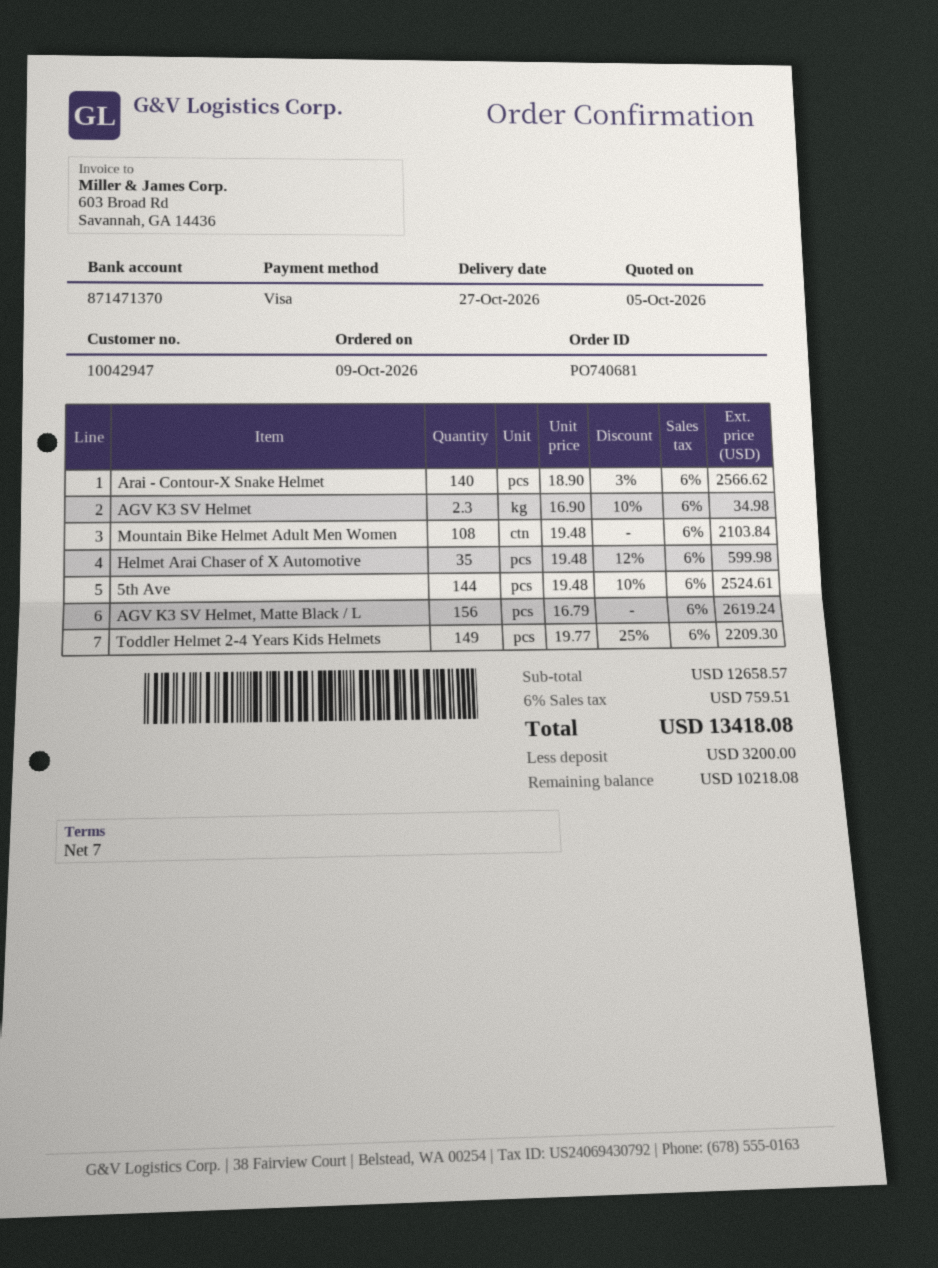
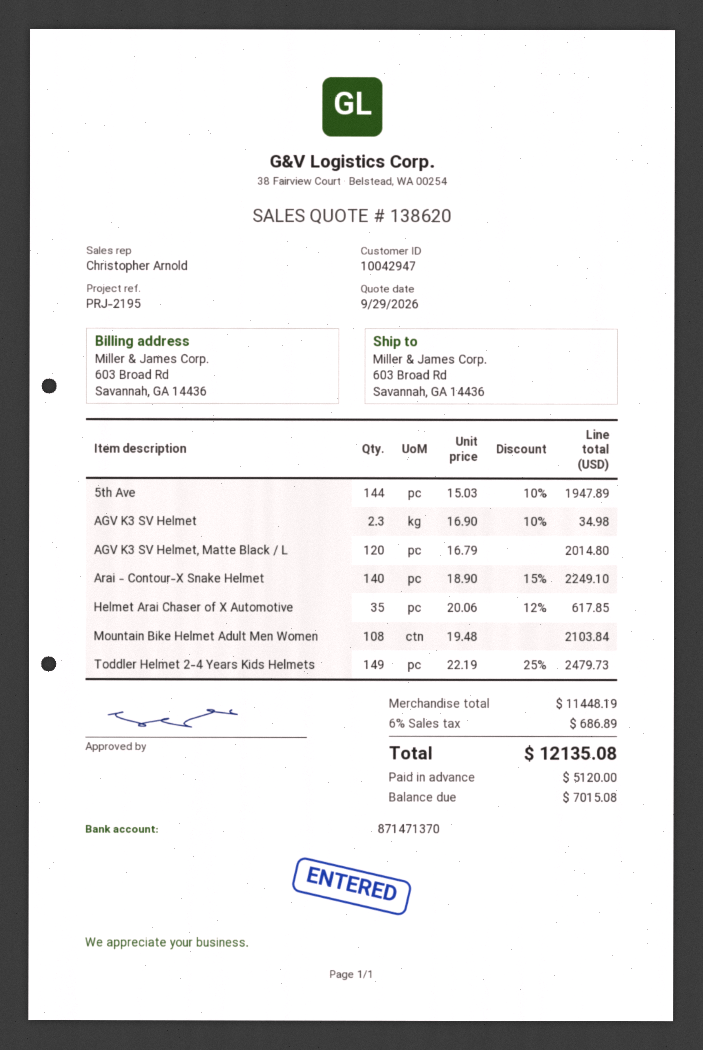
quote date: 2026-10-05 -> 2026-09-29
Arai - Contour-X Snake Helmet: 140 x 18.90 - 3% = 2566.62 -> 140 x 18.90 - 15% = 2249.10
Helmet Arai Chaser of X Automotive: 35 x 19.48 - 12% = 599.98 -> 35 x 20.06 - 12% = 617.85
5th Ave: 144 x 19.48 - 10% = 2524.61 -> 144 x 15.03 - 10% = 1947.89
AGV K3 SV Helmet, Matte Black / L: 156 x 16.79 = 2619.24 -> 120 x 16.79 = 2014.80
Toddler Helmet 2-4 Years Kids Helmets: 149 x 19.77 - 25% = 2209.30 -> 149 x 22.19 - 25% = 2479.73
subtotal: 12658.57 -> 11448.19
tax: 6% = 759.51 -> 6% = 686.89
total: 13418.08 -> 12135.08
deposit: 3200.00 -> 5120.00
balance: 10218.08 -> 7015.08

